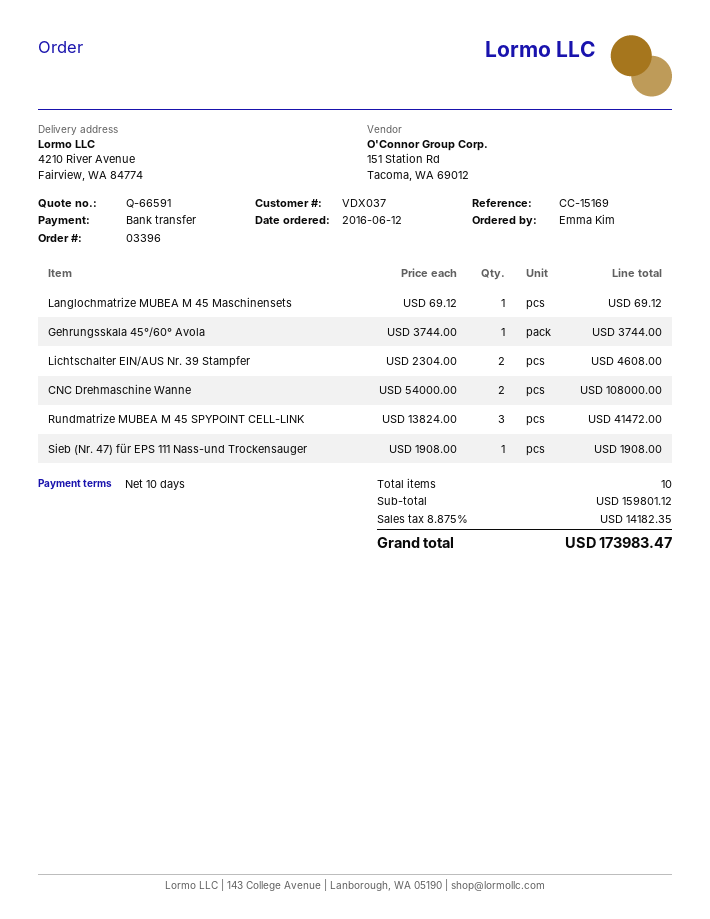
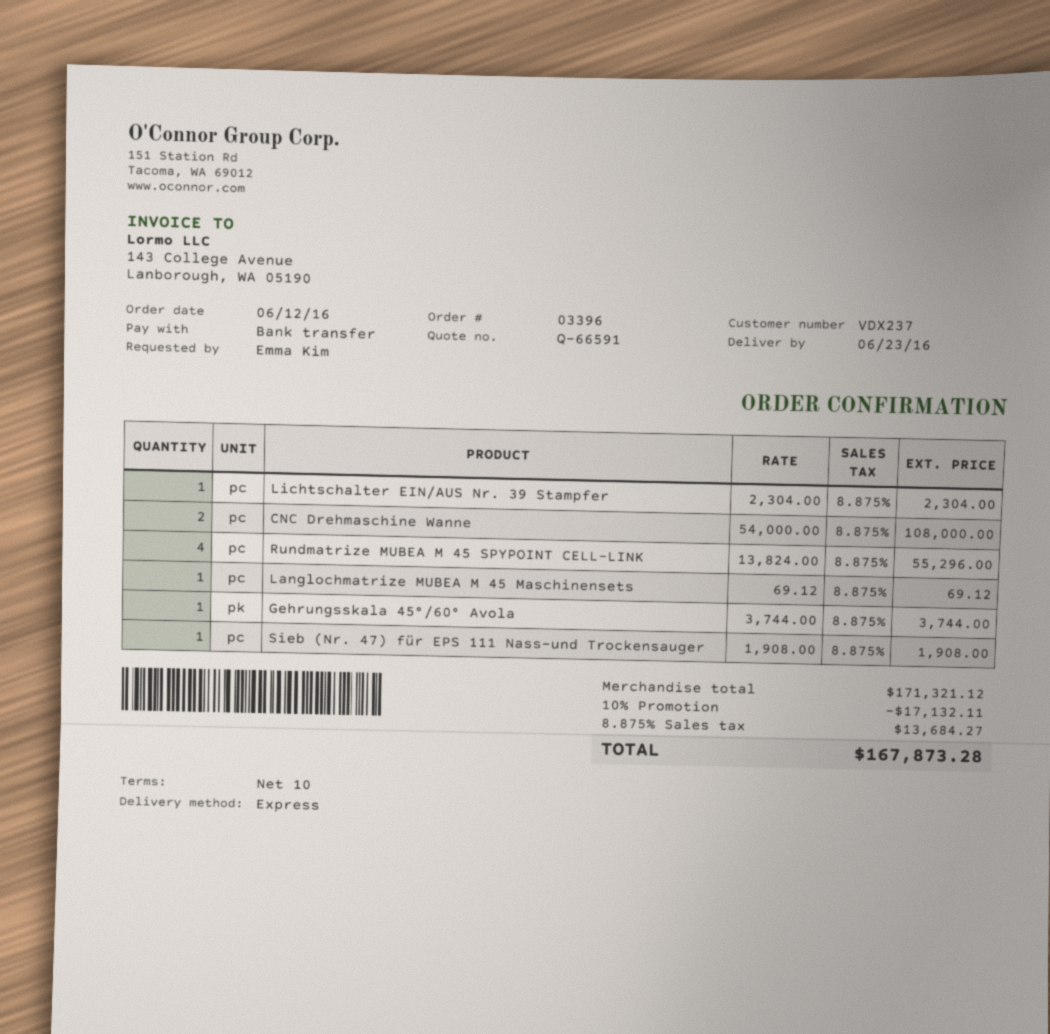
customer number: VDX037 -> VDX237
Lichtschalter EIN/AUS Nr. 39 Stampfer: 2 x 2304.00 = 4608.00 -> 1 x 2304.00 = 2304.00
Rundmatrize MUBEA M 45 SPYPOINT CELL-LINK: 3 x 13824.00 = 41472.00 -> 4 x 13824.00 = 55296.00
subtotal: 159801.12 -> 171321.12
discount: none -> 10% = 17132.11
tax: 8.875% = 14182.35 -> 8.875% = 13684.27
total: 173983.47 -> 167873.28

